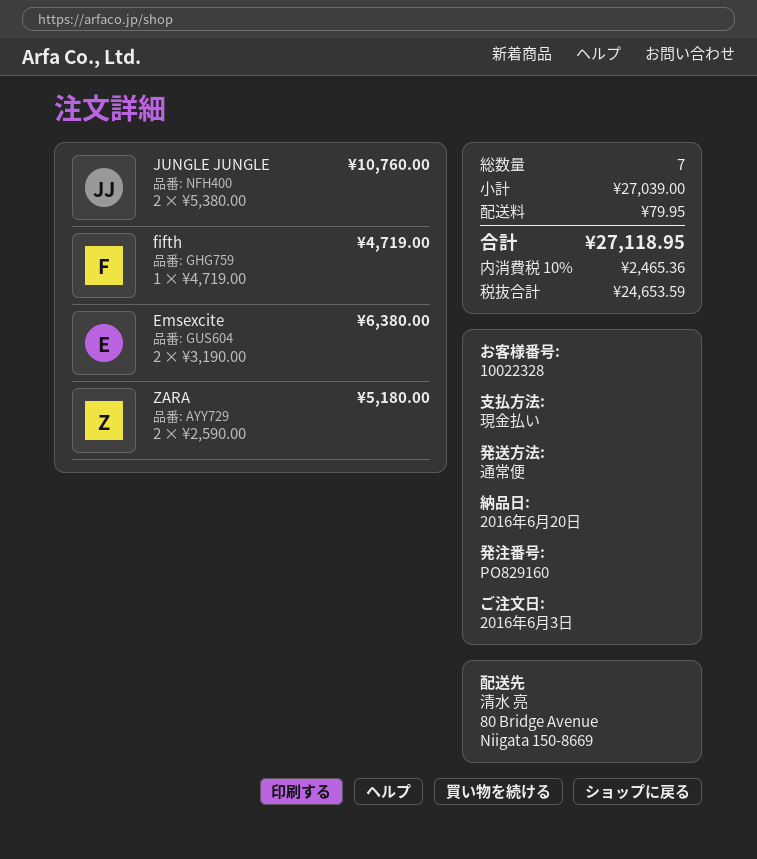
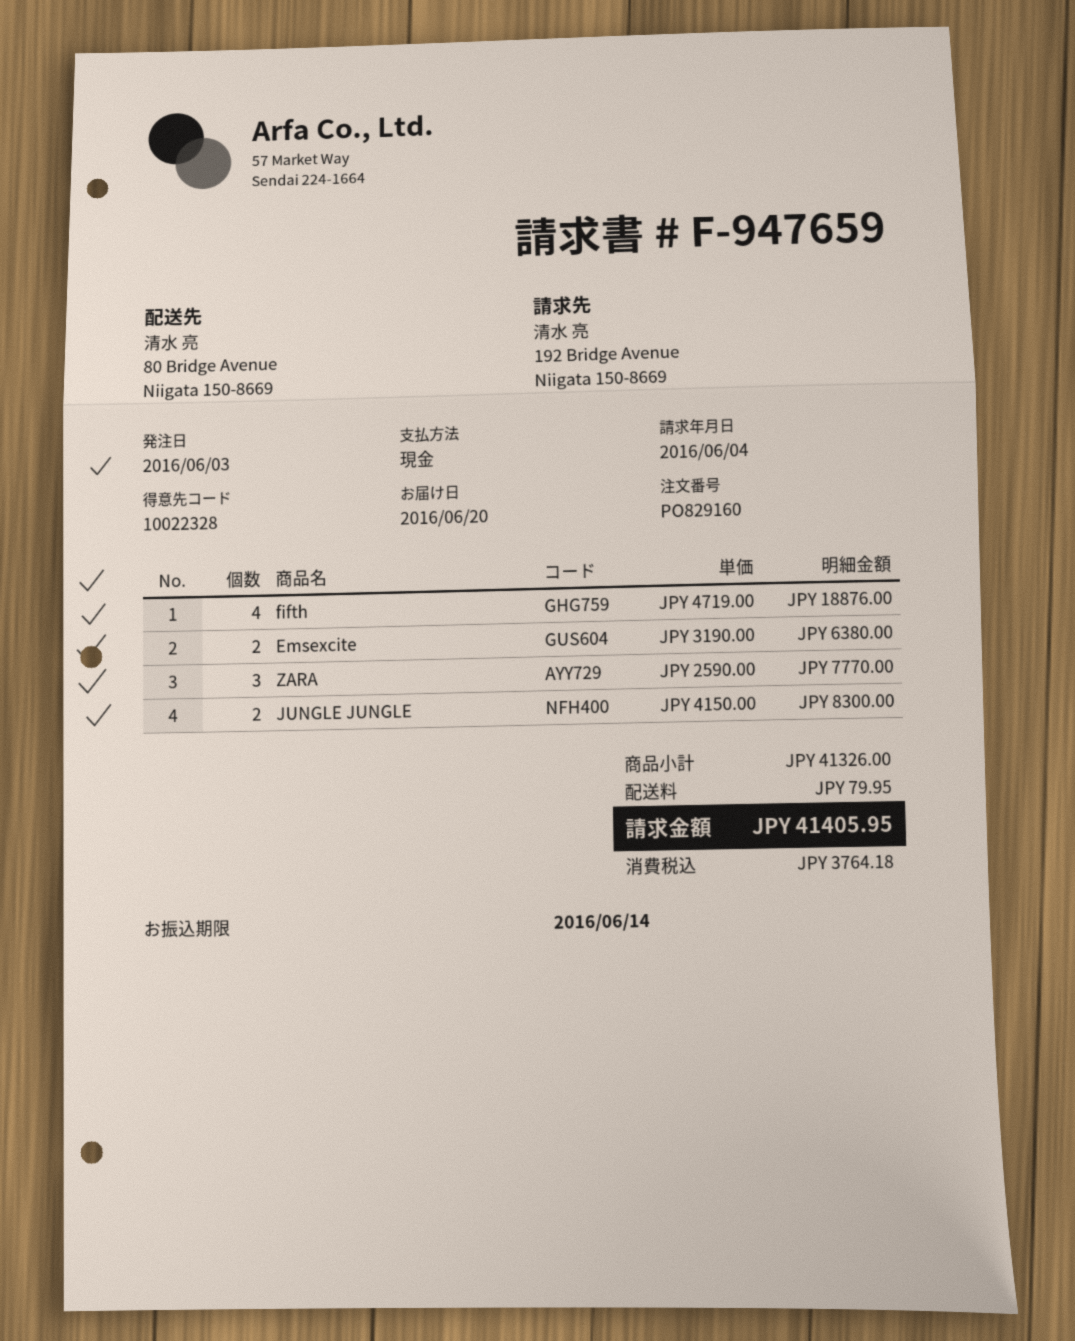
JUNGLE JUNGLE: 2 x 5380.00 = 10760.00 -> 2 x 4150.00 = 8300.00
fifth: 1 x 4719.00 = 4719.00 -> 4 x 4719.00 = 18876.00
ZARA: 2 x 2590.00 = 5180.00 -> 3 x 2590.00 = 7770.00
subtotal: 27039.00 -> 41326.00
tax: 2465.36 -> 3764.18
total: 27118.95 -> 41405.95

